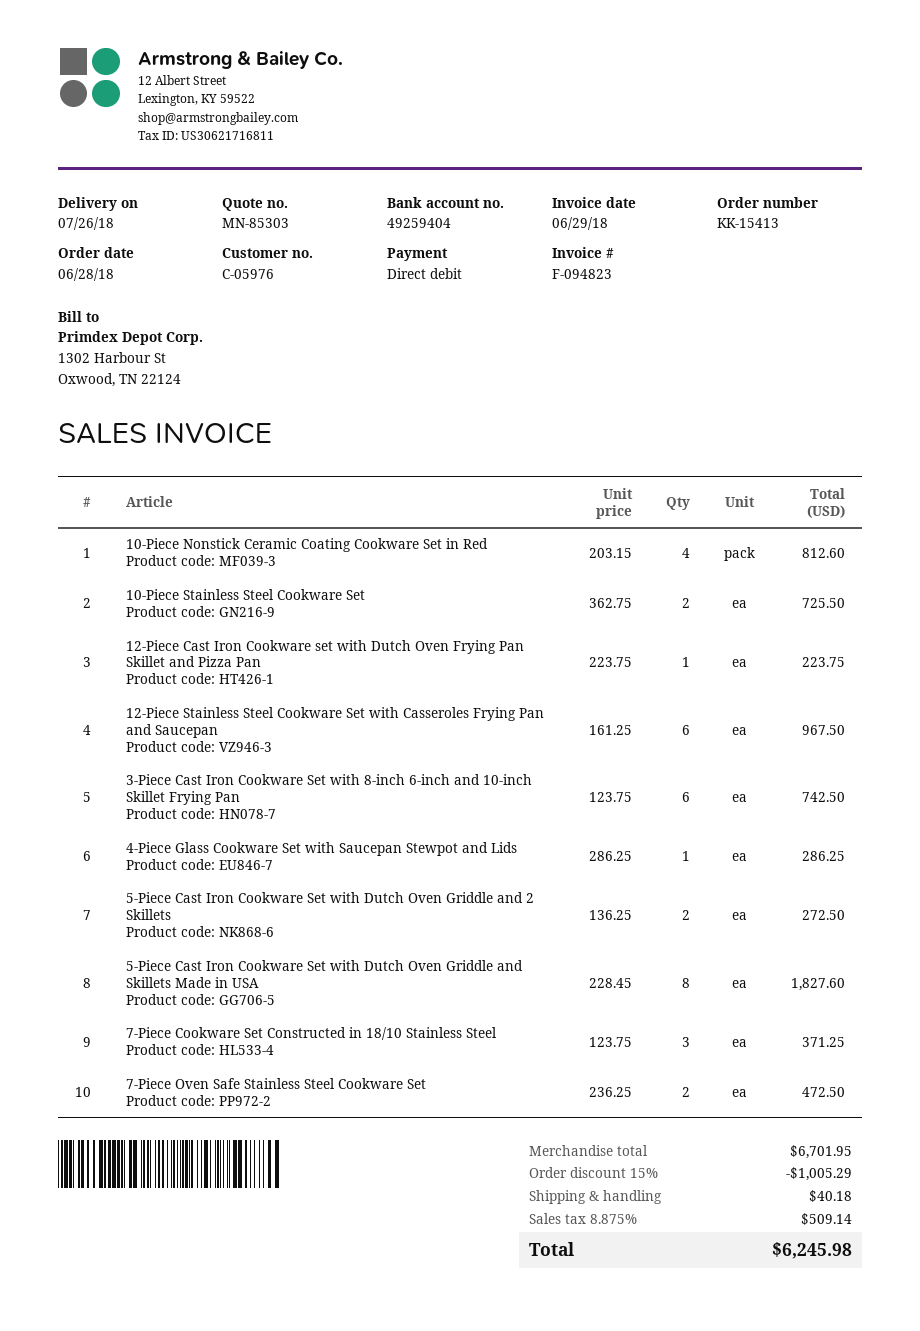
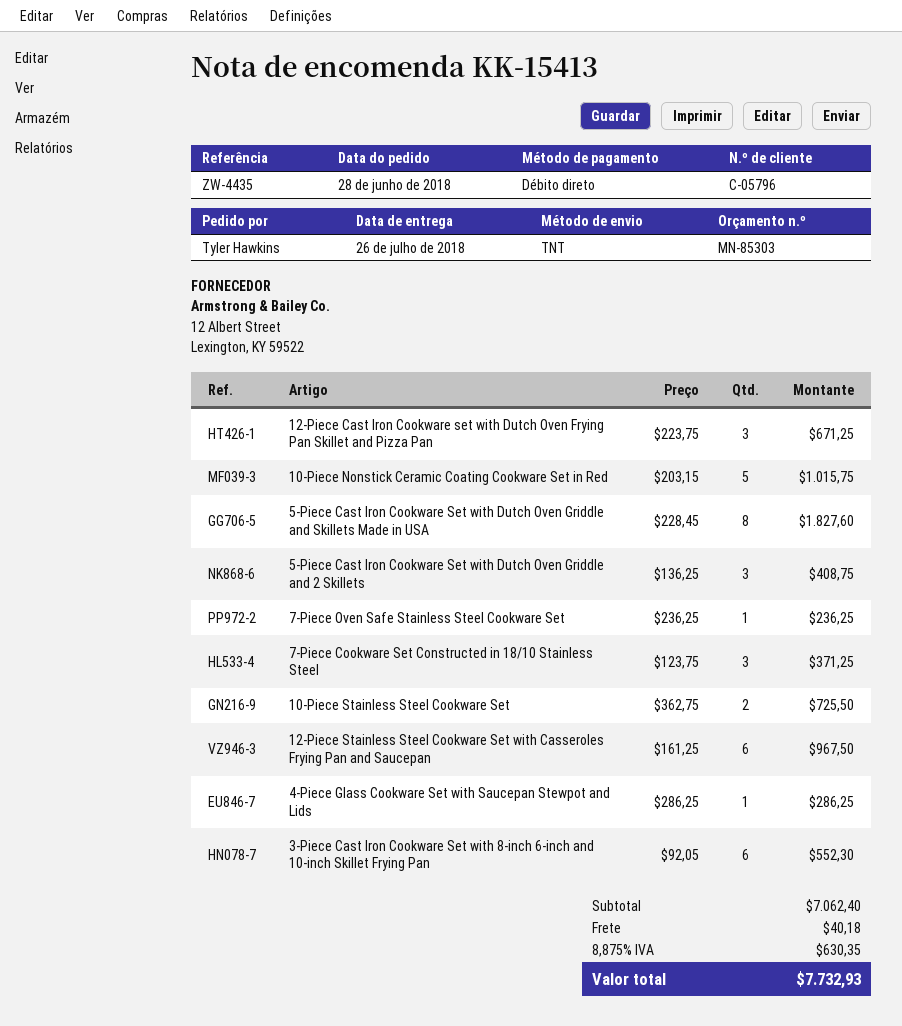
customer number: C-05976 -> C-05796
10-Piece Nonstick Ceramic Coating Cookware Set in Red: 4 x 203.15 = 812.60 -> 5 x 203.15 = 1015.75
12-Piece Cast Iron Cookware set with Dutch Oven Frying Pan Skillet and Pizza Pan: 1 x 223.75 = 223.75 -> 3 x 223.75 = 671.25
3-Piece Cast Iron Cookware Set with 8-inch 6-inch and 10-inch Skillet Frying Pan: 6 x 123.75 = 742.50 -> 6 x 92.05 = 552.30
5-Piece Cast Iron Cookware Set with Dutch Oven Griddle and 2 Skillets: 2 x 136.25 = 272.50 -> 3 x 136.25 = 408.75
7-Piece Oven Safe Stainless Steel Cookware Set: 2 x 236.25 = 472.50 -> 1 x 236.25 = 236.25
subtotal: 6701.95 -> 7062.40
discount: 15% = 1005.29 -> none
tax: 8.875% = 509.14 -> 8.875% = 630.35
total: 6245.98 -> 7732.93

